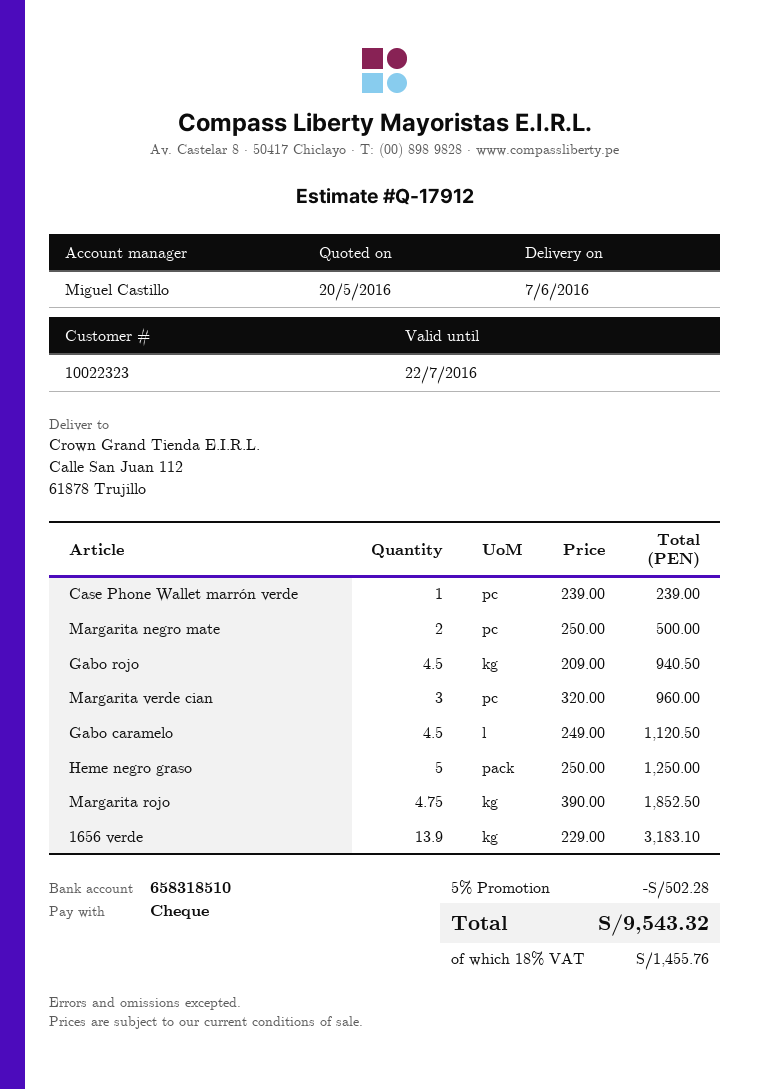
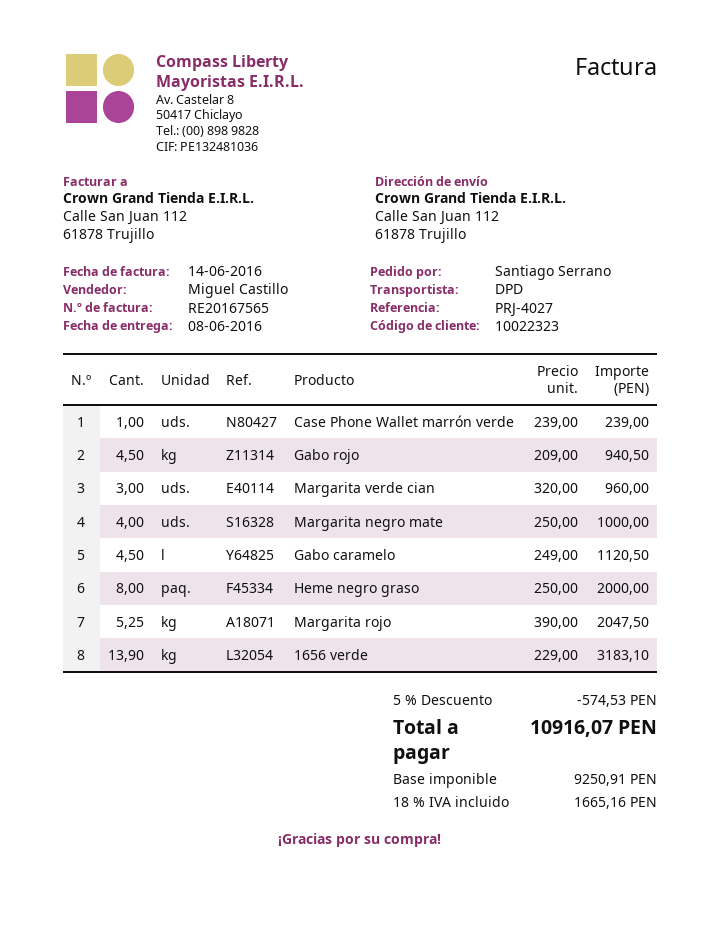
delivery date: 2016-06-07 -> 2016-06-08
Margarita negro mate: 2 x 250.00 = 500.00 -> 4 x 250.00 = 1000.00
Heme negro graso: 5 x 250.00 = 1250.00 -> 8 x 250.00 = 2000.00
Margarita rojo: 4.75 x 390.00 = 1852.50 -> 5.25 x 390.00 = 2047.50
discount: 5% = 502.28 -> 5% = 574.53
tax: 18% = 1455.76 -> 18% = 1665.16
total: 9543.32 -> 10916.07

